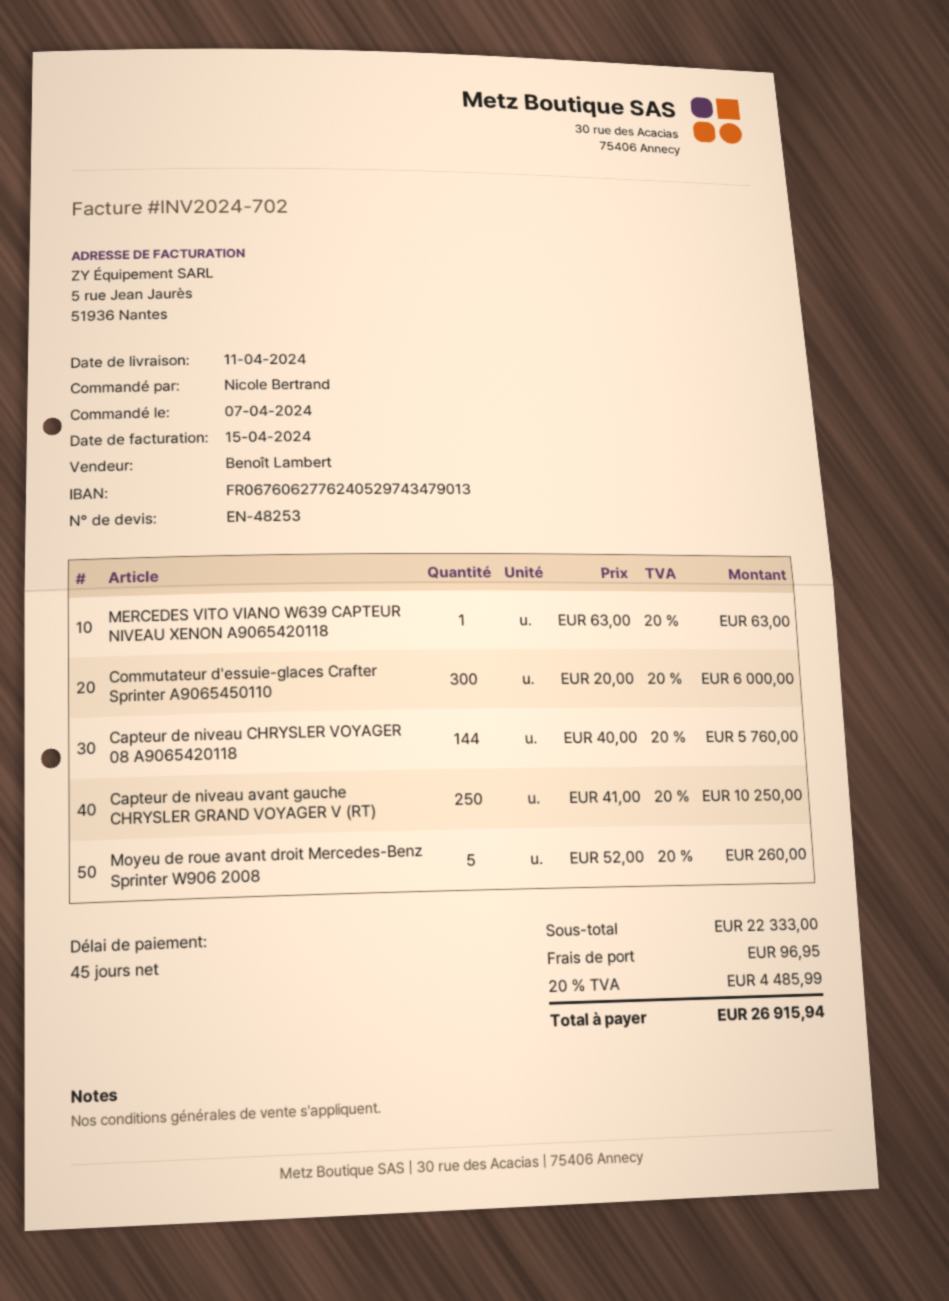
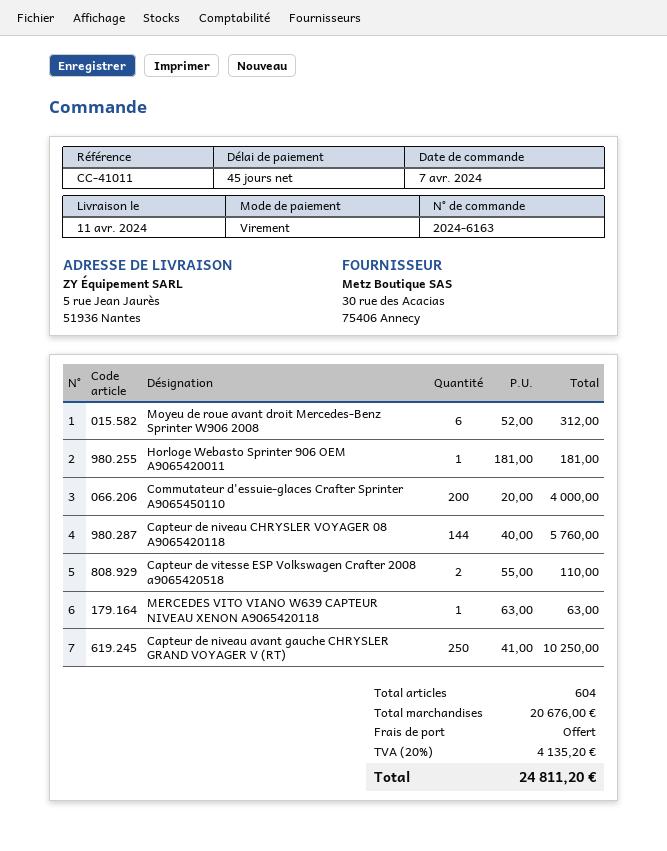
Commutateur d'essuie-glaces Crafter Sprinter A9065450110: 300 x 20.00 = 6000.00 -> 200 x 20.00 = 4000.00
Moyeu de roue avant droit Mercedes-Benz Sprinter W906 2008: 5 x 52.00 = 260.00 -> 6 x 52.00 = 312.00
Horloge Webasto Sprinter 906 OEM A9065420011: none -> 1 x 181.00 = 181.00
Capteur de vitesse ESP Volkswagen Crafter 2008 a9065420518: none -> 2 x 55.00 = 110.00
subtotal: 22333.00 -> 20676.00
shipping: 96.95 -> 0.00
tax: 20% = 4485.99 -> 20% = 4135.20
total: 26915.94 -> 24811.20

